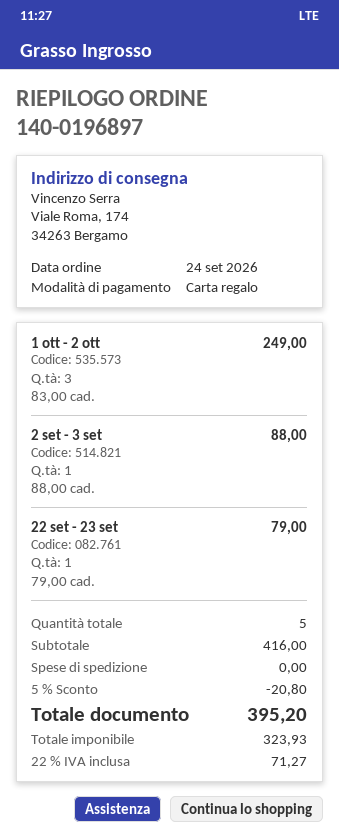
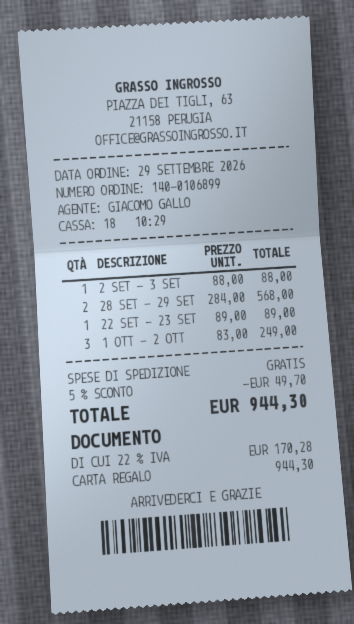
order number: 140-0196897 -> 140-0106899
order date: 2026-09-24 -> 2026-09-29
22 set - 23 set: 1 x 79.00 = 79.00 -> 1 x 89.00 = 89.00
28 SET - 29 SET: none -> 2 x 284.00 = 568.00
discount: 5% = 20.80 -> 5% = 49.70
tax: 22% = 71.27 -> 22% = 170.28
total: 395.20 -> 944.30

